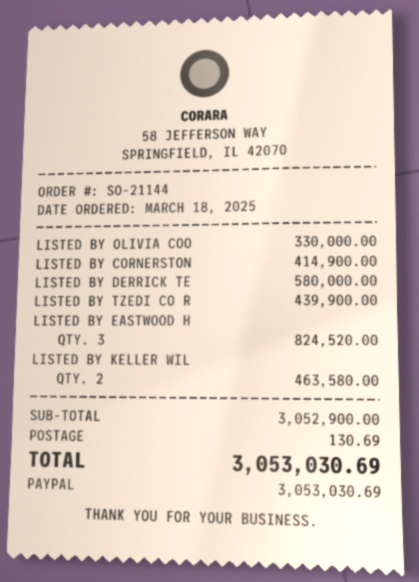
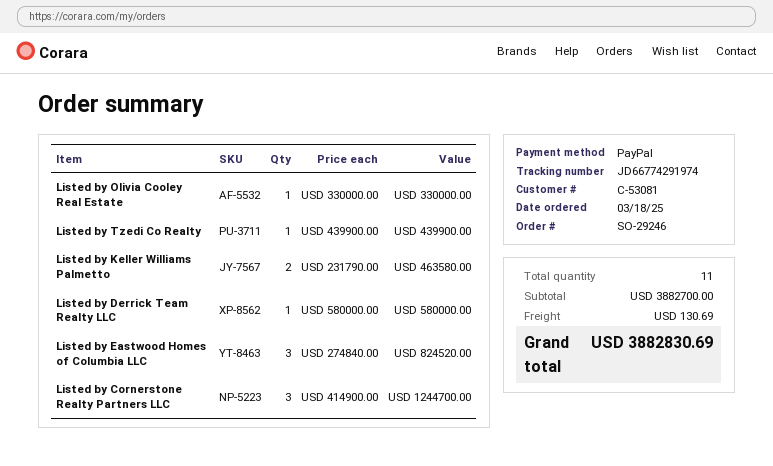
order number: SO-21144 -> SO-29246
LISTED BY CORNERSTON: 1 for 414900.00 -> 3 for 1244700.00
subtotal: 3052900.00 -> 3882700.00
total: 3053030.69 -> 3882830.69

